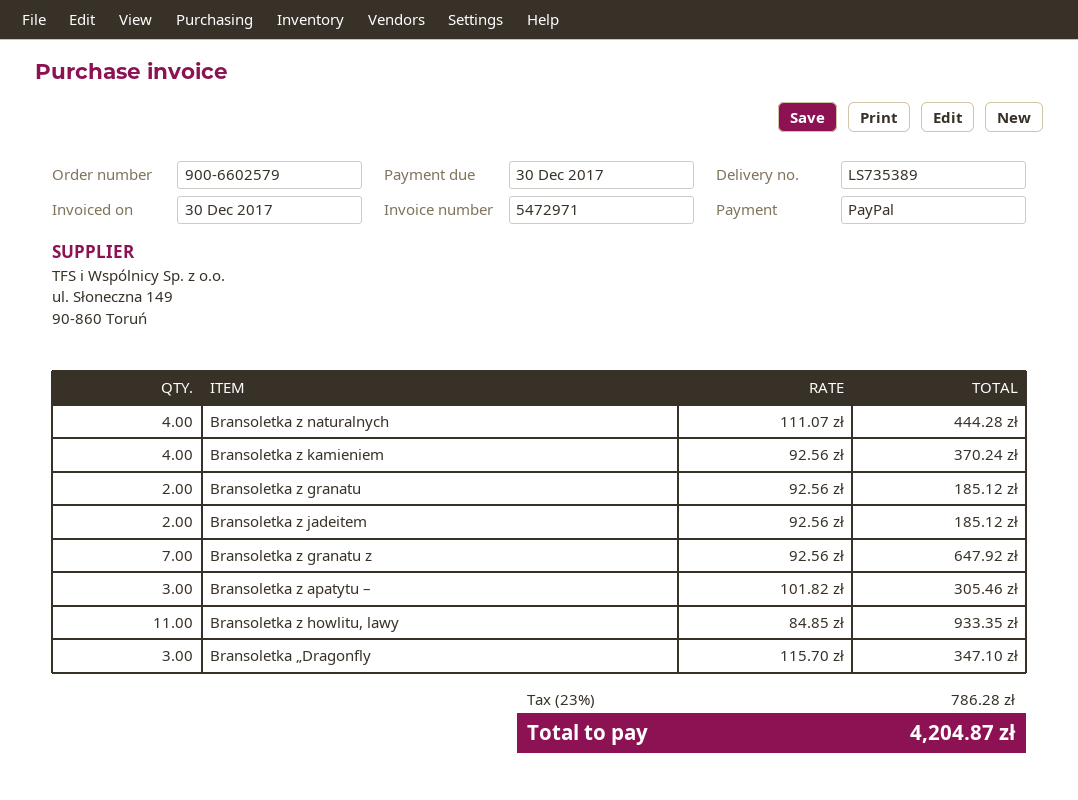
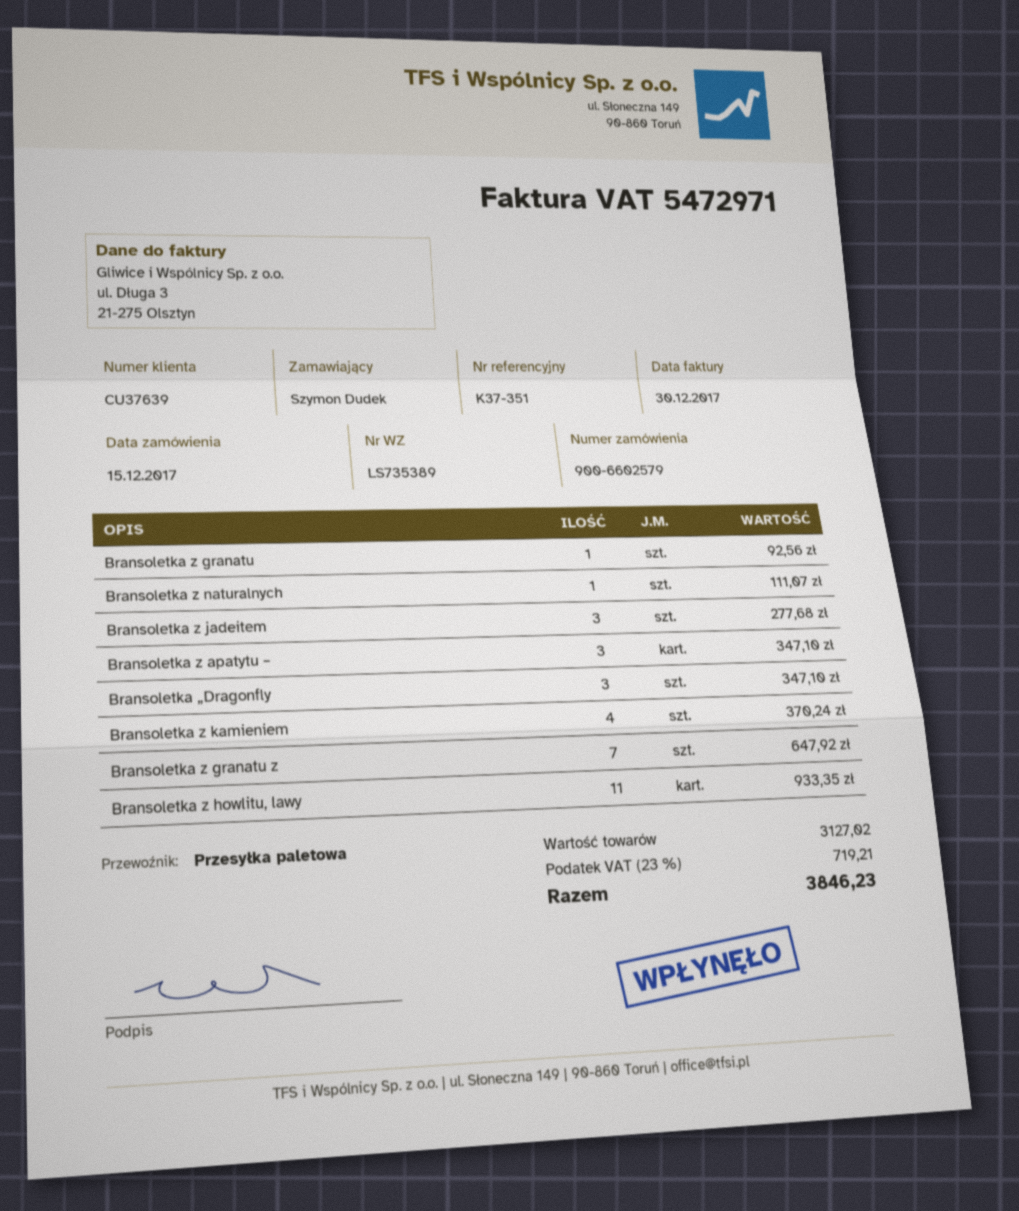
Bransoletka z naturalnych: 4 for 444.28 -> 1 for 111.07
Bransoletka z granatu: 2 for 185.12 -> 1 for 92.56
Bransoletka z jadeitem: 2 for 185.12 -> 3 for 277.68
Bransoletka z apatytu –: 3 for 305.46 -> 3 for 347.10
tax: 23% = 786.28 -> 23% = 719.21
total: 4204.87 -> 3846.23

